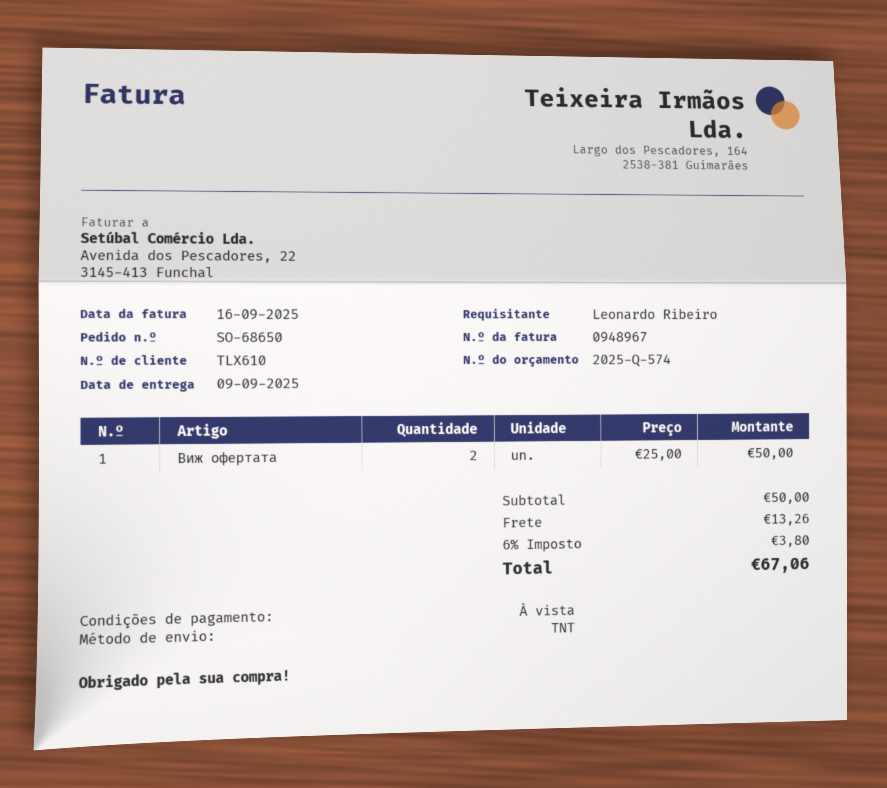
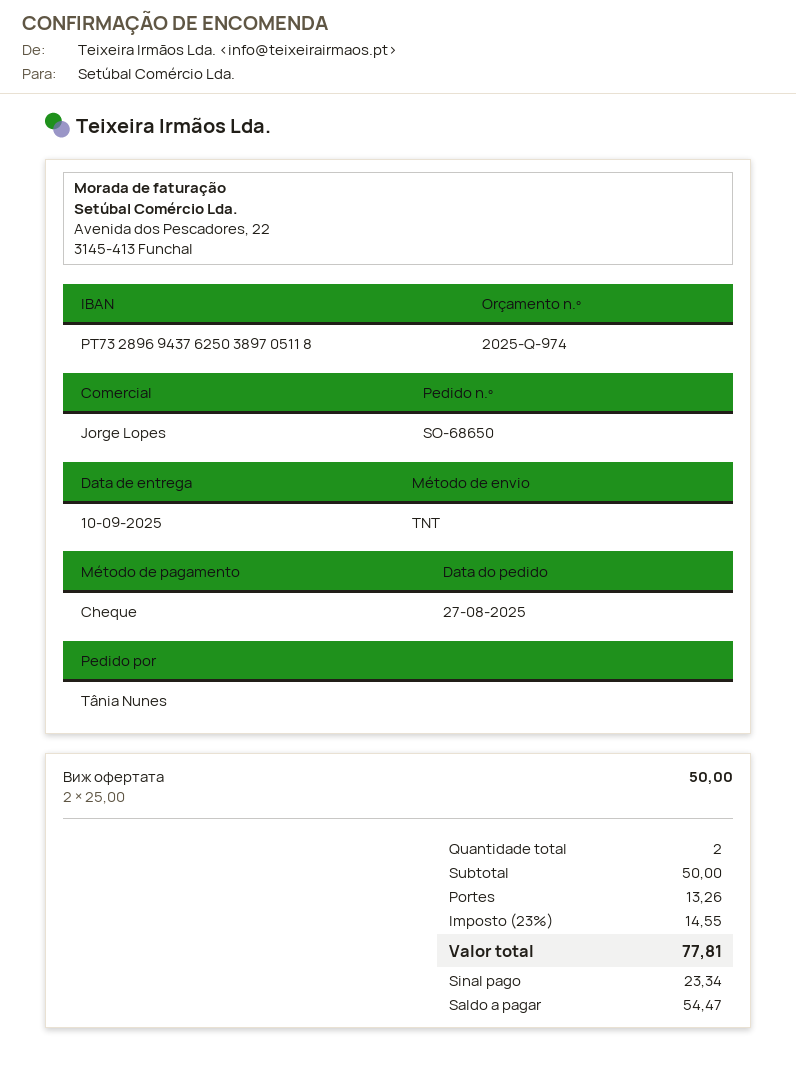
quote number: 2025-Q-574 -> 2025-Q-974
delivery date: 2025-09-09 -> 2025-09-10
ordered by: Leonardo Ribeiro -> Tânia Nunes
tax: 6% = 3.80 -> 23% = 14.55
total: 67.06 -> 77.81

